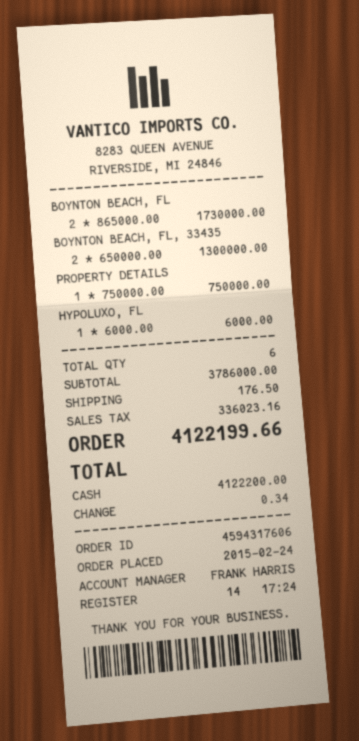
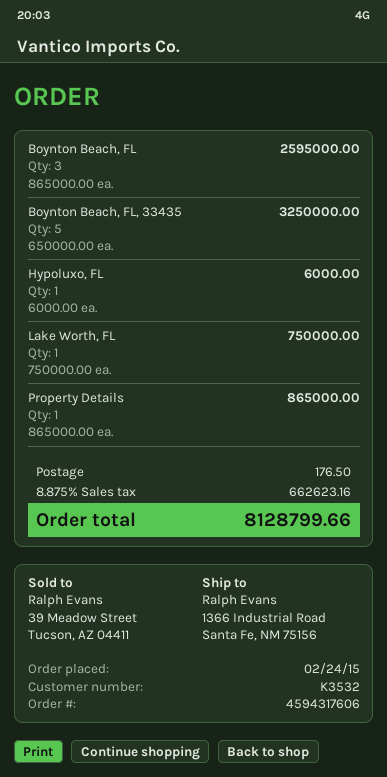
BOYNTON BEACH, FL: 2 x 865000.00 = 1730000.00 -> 3 x 865000.00 = 2595000.00
BOYNTON BEACH, FL, 33435: 2 x 650000.00 = 1300000.00 -> 5 x 650000.00 = 3250000.00
PROPERTY DETAILS: 1 x 750000.00 = 750000.00 -> 1 x 865000.00 = 865000.00
Lake Worth, FL: none -> 1 x 750000.00 = 750000.00
tax: 336023.16 -> 662623.16
total: 4122199.66 -> 8128799.66

